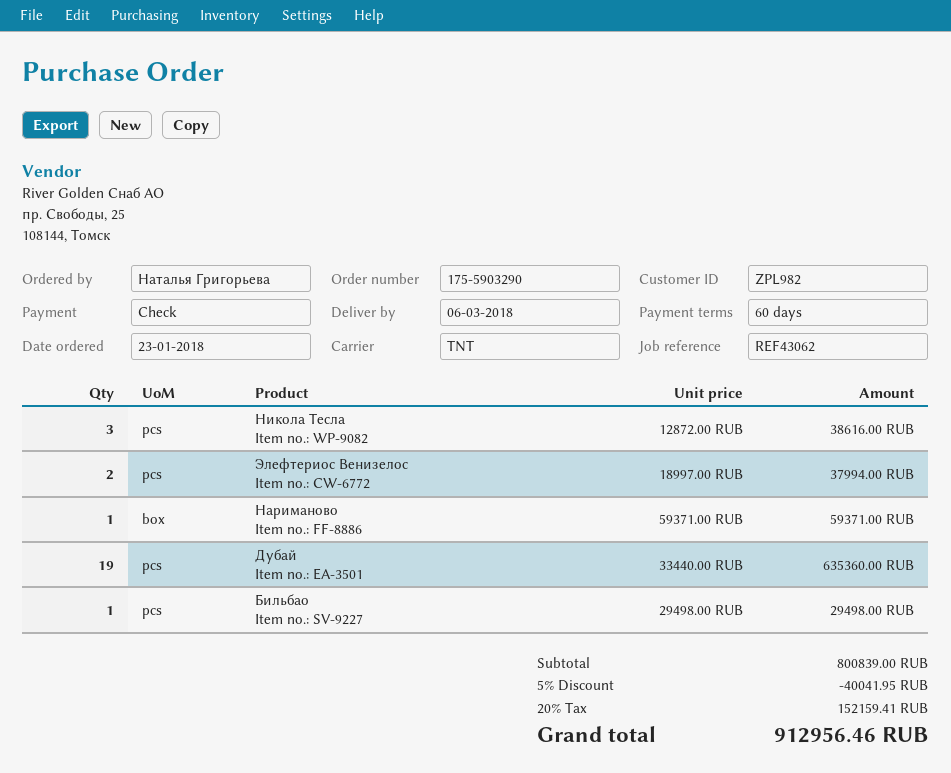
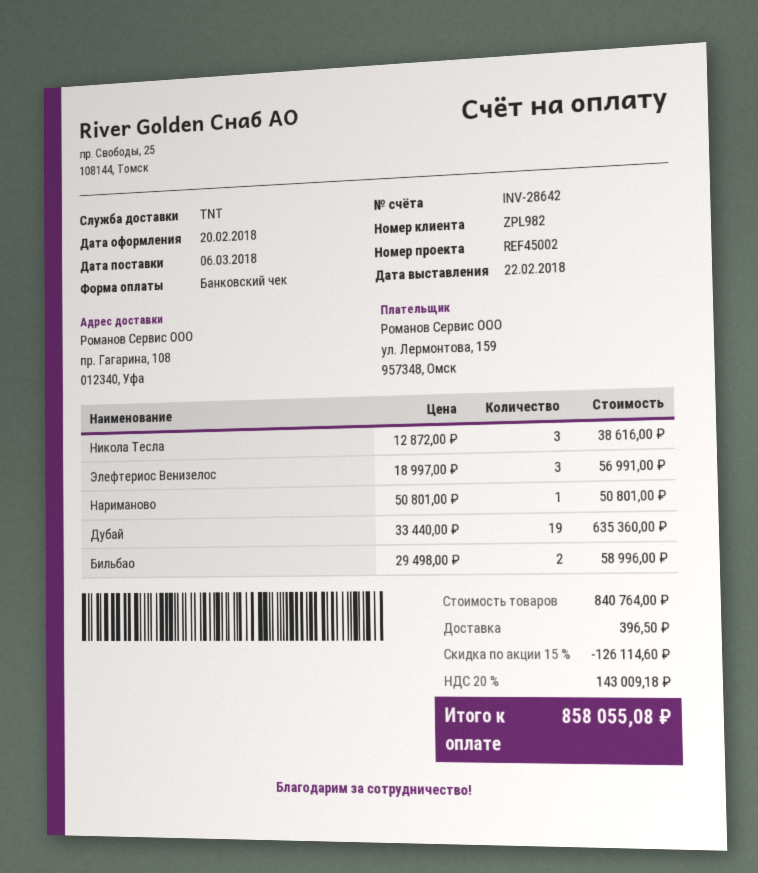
order date: 2018-01-23 -> 2018-02-20
reference: REF43062 -> REF45002
Элефтериос Венизелос: 2 x 18997.00 = 37994.00 -> 3 x 18997.00 = 56991.00
Нариманово: 1 x 59371.00 = 59371.00 -> 1 x 50801.00 = 50801.00
Бильбао: 1 x 29498.00 = 29498.00 -> 2 x 29498.00 = 58996.00
subtotal: 800839.00 -> 840764.00
discount: 5% = 40041.95 -> 15% = 126114.60
shipping: none -> 396.50
tax: 20% = 152159.41 -> 20% = 143009.18
total: 912956.46 -> 858055.08

